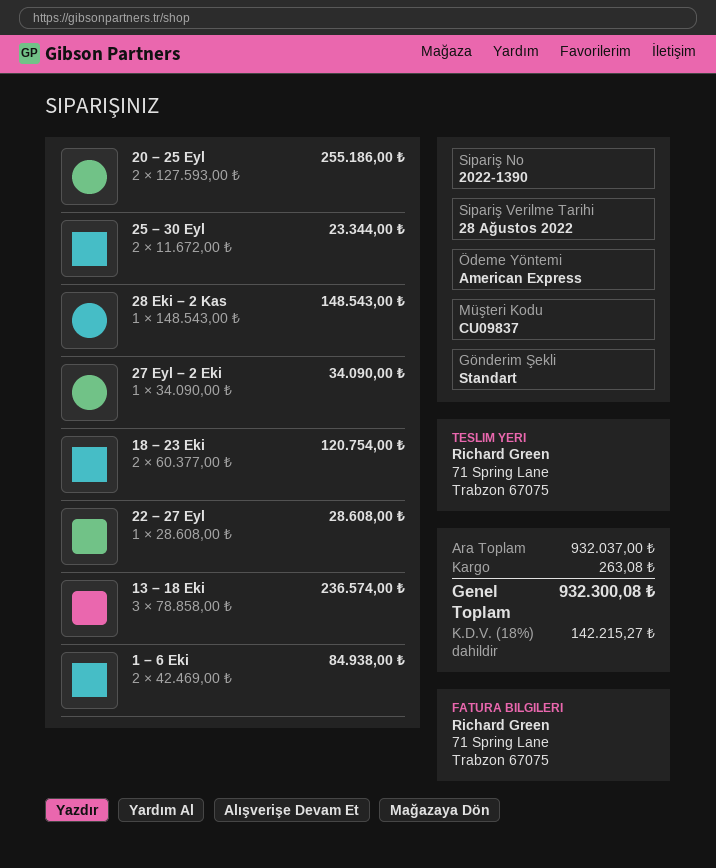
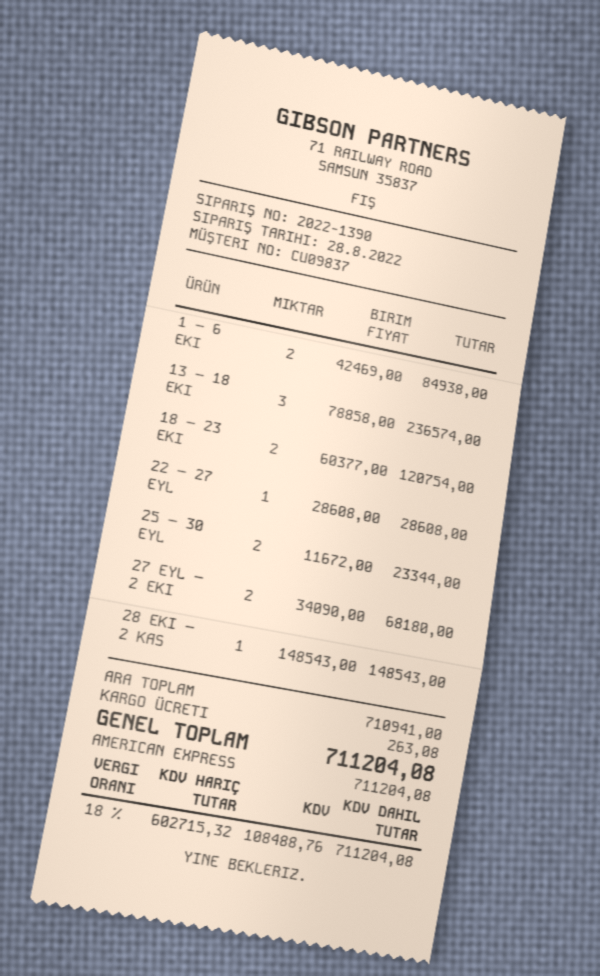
20 – 25 Eyl: 2 x 127593.00 = 255186.00 -> none
27 Eyl – 2 Eki: 1 x 34090.00 = 34090.00 -> 2 x 34090.00 = 68180.00
subtotal: 932037.00 -> 710941.00
tax: 18% = 142215.27 -> 18% = 108488.76
total: 932300.08 -> 711204.08

